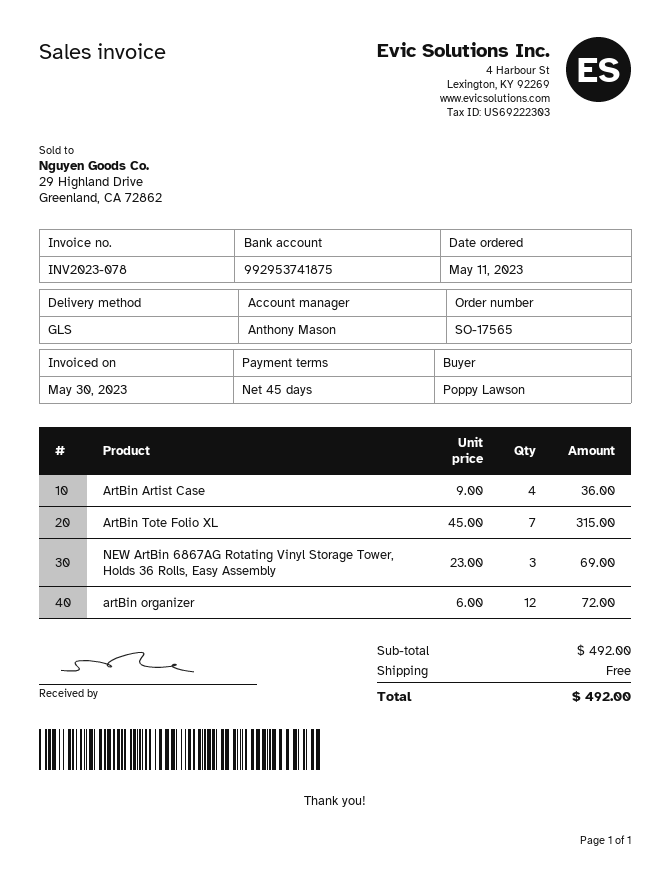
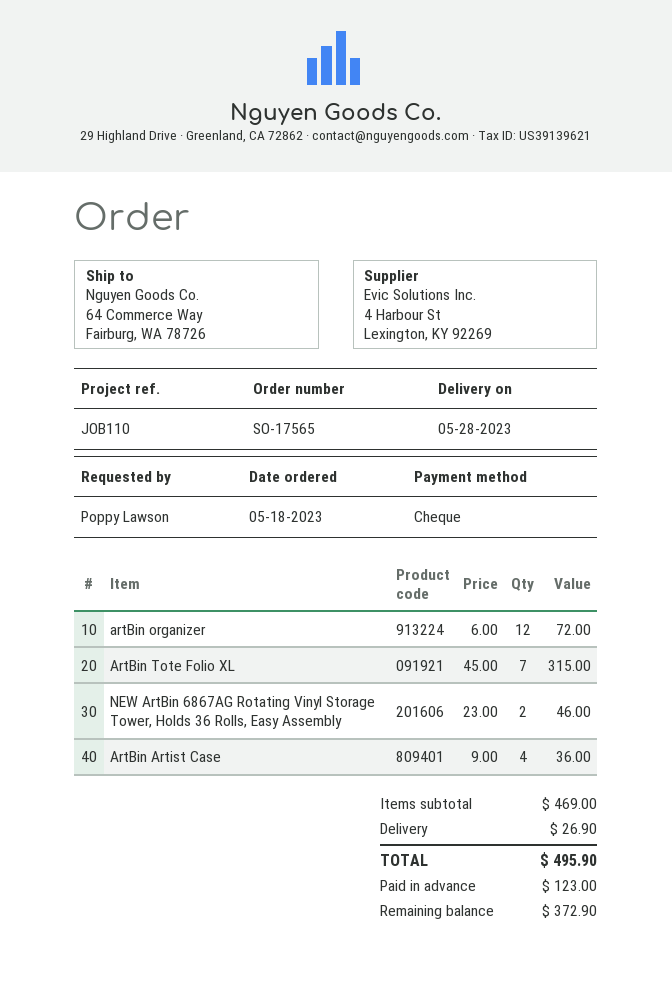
order date: 2023-05-11 -> 2023-05-18
NEW ArtBin 6867AG Rotating Vinyl Storage Tower, Holds 36 Rolls, Easy Assembly: 3 x 23.00 = 69.00 -> 2 x 23.00 = 46.00
subtotal: 492.00 -> 469.00
shipping: 0.00 -> 26.90
total: 492.00 -> 495.90

